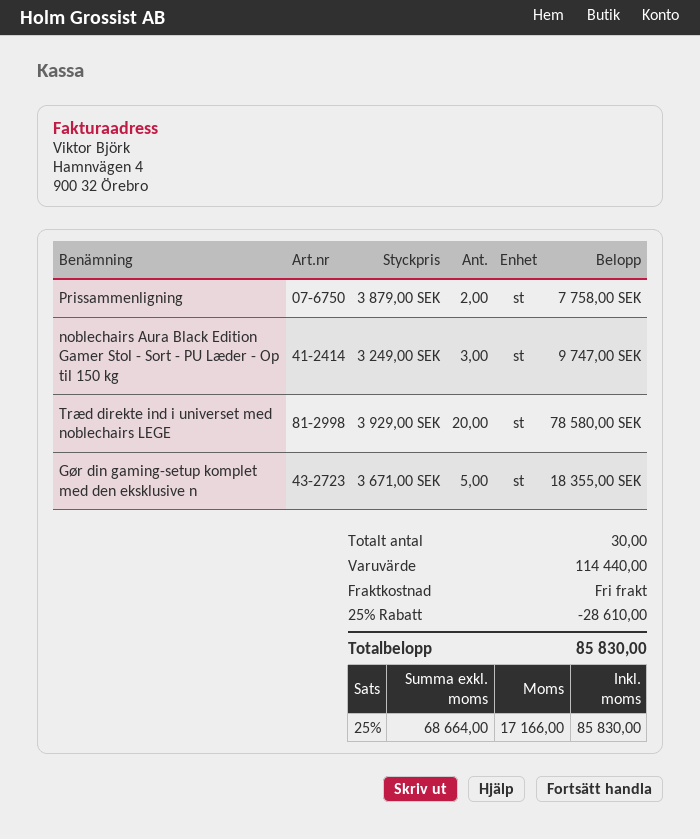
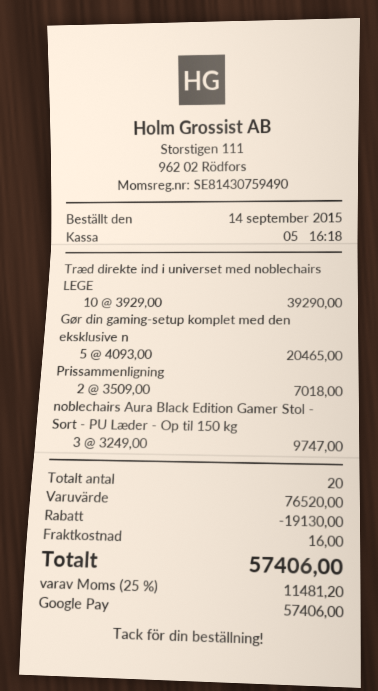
Prissammenligning: 2 x 3879.00 = 7758.00 -> 2 x 3509.00 = 7018.00
Træd direkte ind i universet med noblechairs LEGE: 20 x 3929.00 = 78580.00 -> 10 x 3929.00 = 39290.00
Gør din gaming-setup komplet med den eksklusive n: 5 x 3671.00 = 18355.00 -> 5 x 4093.00 = 20465.00
total quantity: 30 -> 20
subtotal: 114440.00 -> 76520.00
discount: 28610.00 -> 19130.00
shipping: 0.00 -> 16.00
tax: 25% = 17166.00 -> 25% = 11481.20
total: 85830.00 -> 57406.00

